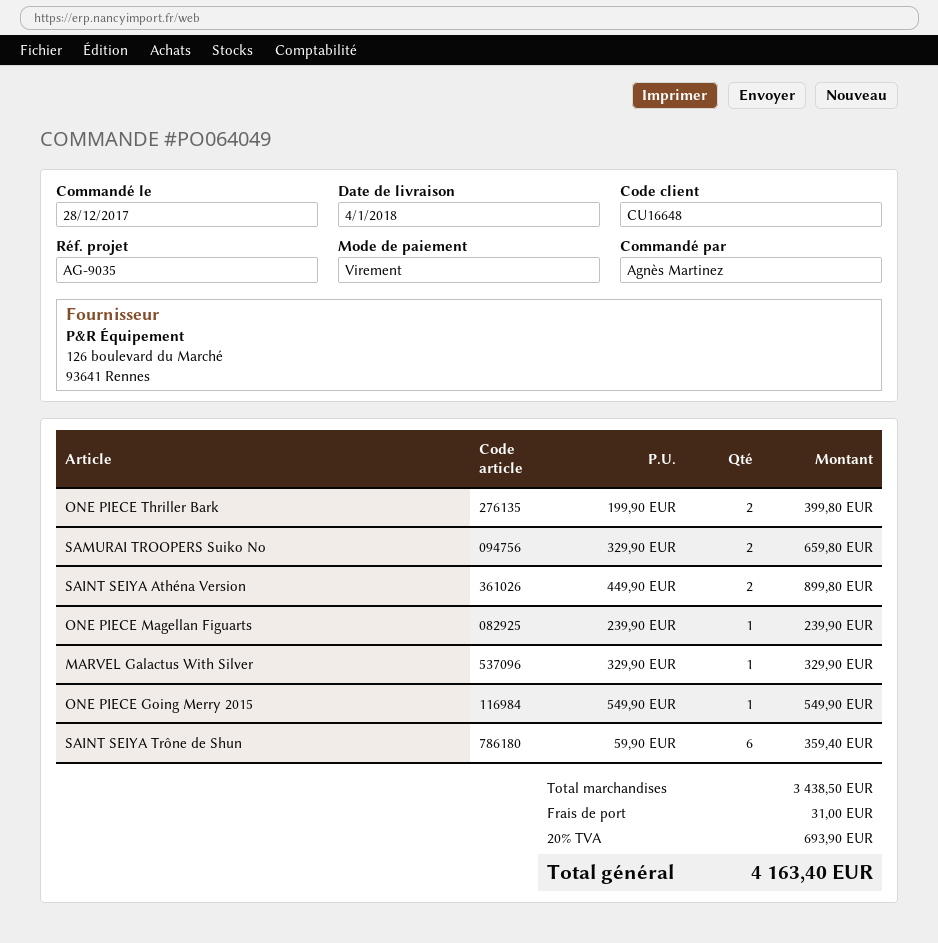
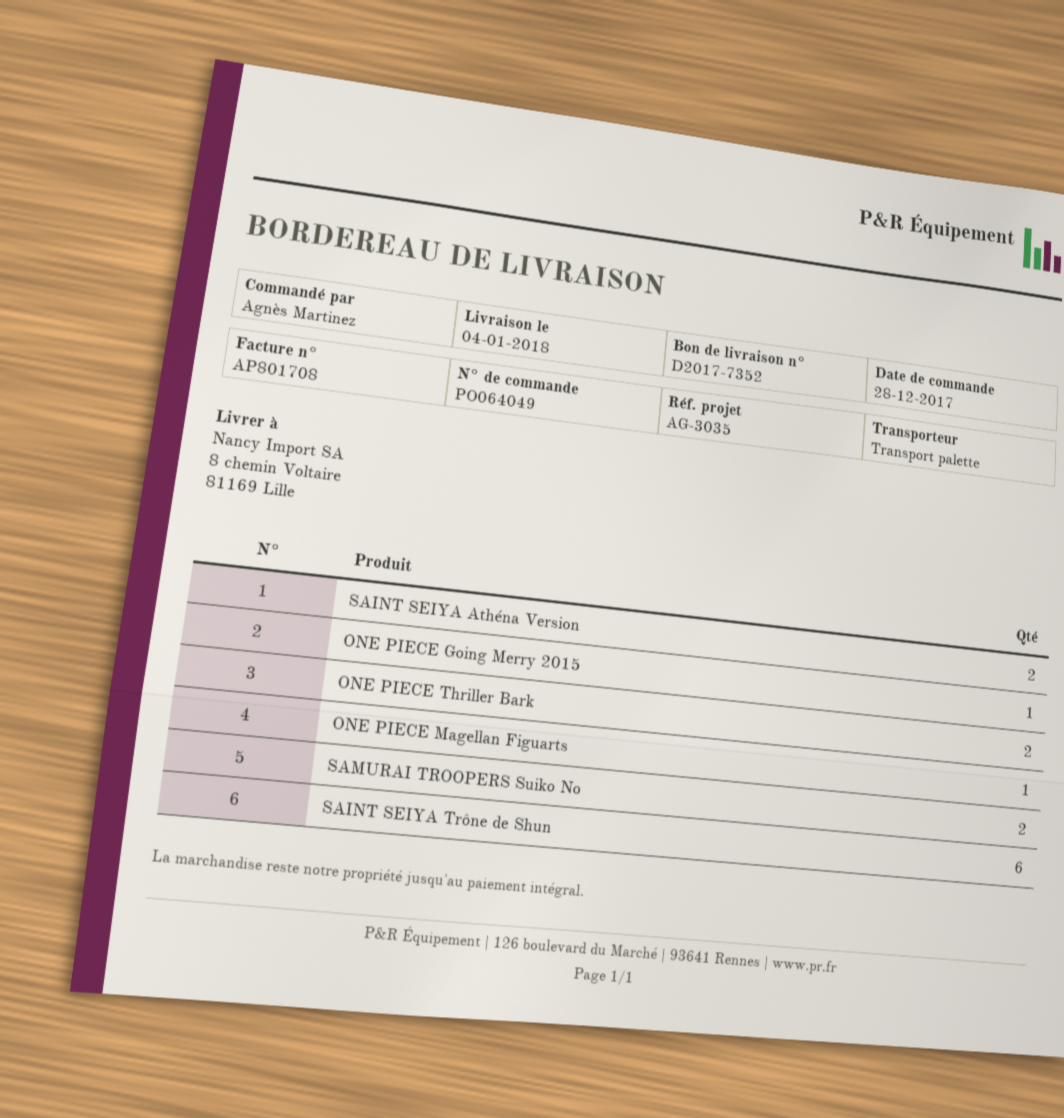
reference: AG-9035 -> AG-3035
MARVEL Galactus With Silver: 1 -> none

